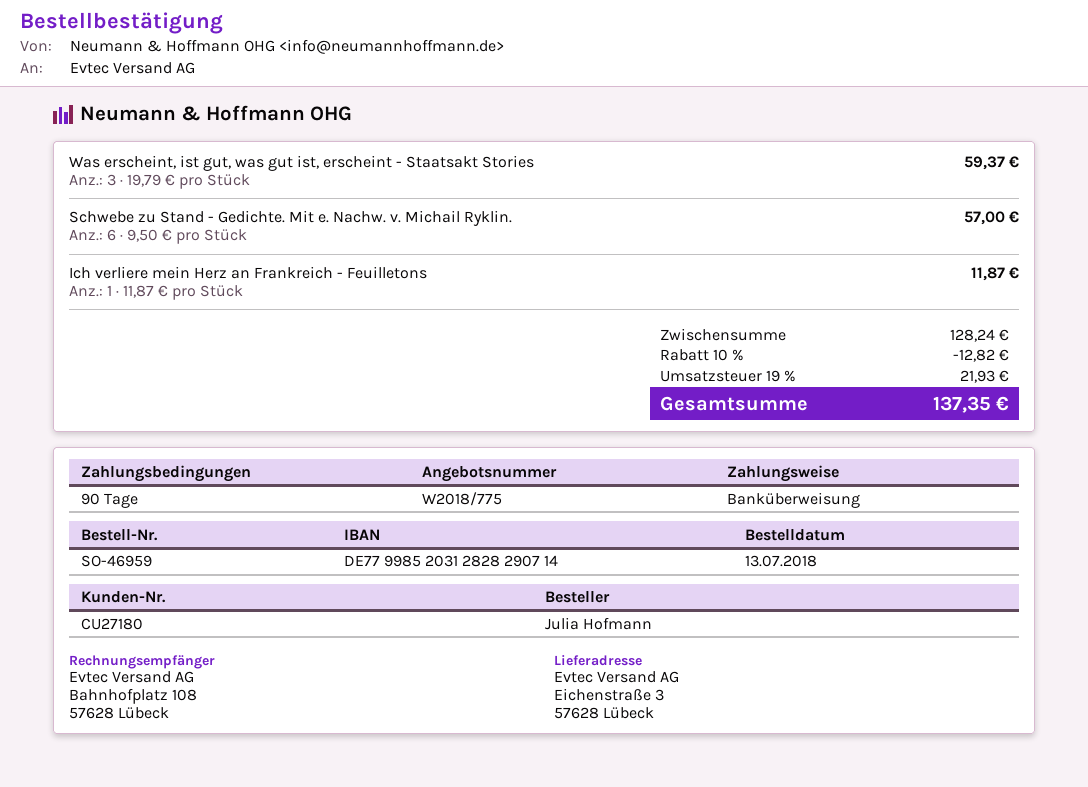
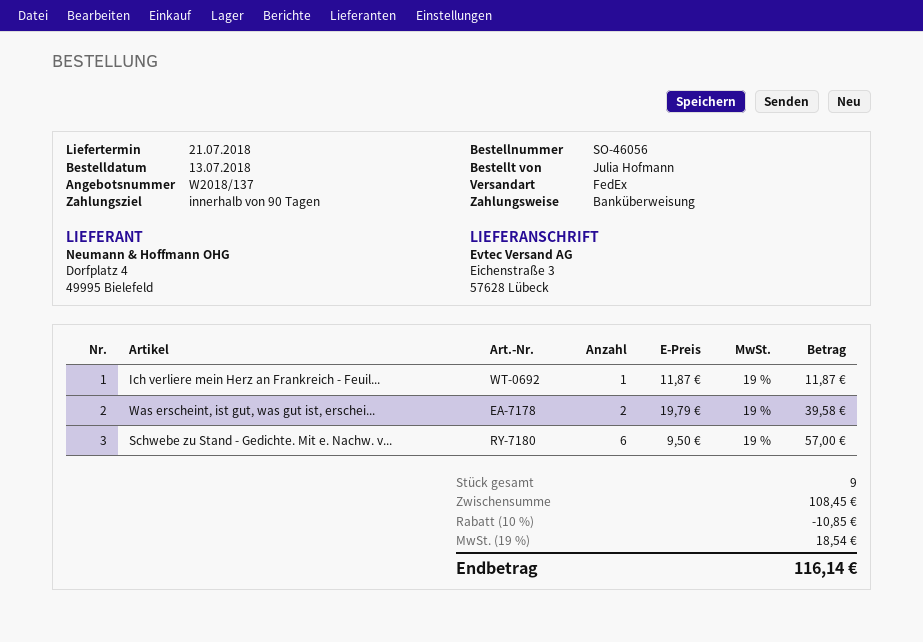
quote number: W2018/775 -> W2018/137
order number: SO-46959 -> SO-46056
Was erscheint, ist gut, was gut ist, erscheint - Staatsakt Stories: 3 x 19.79 = 59.37 -> 2 x 19.79 = 39.58
subtotal: 128.24 -> 108.45
discount: 10% = 12.82 -> 10% = 10.85
tax: 19% = 21.93 -> 19% = 18.54
total: 137.35 -> 116.14

